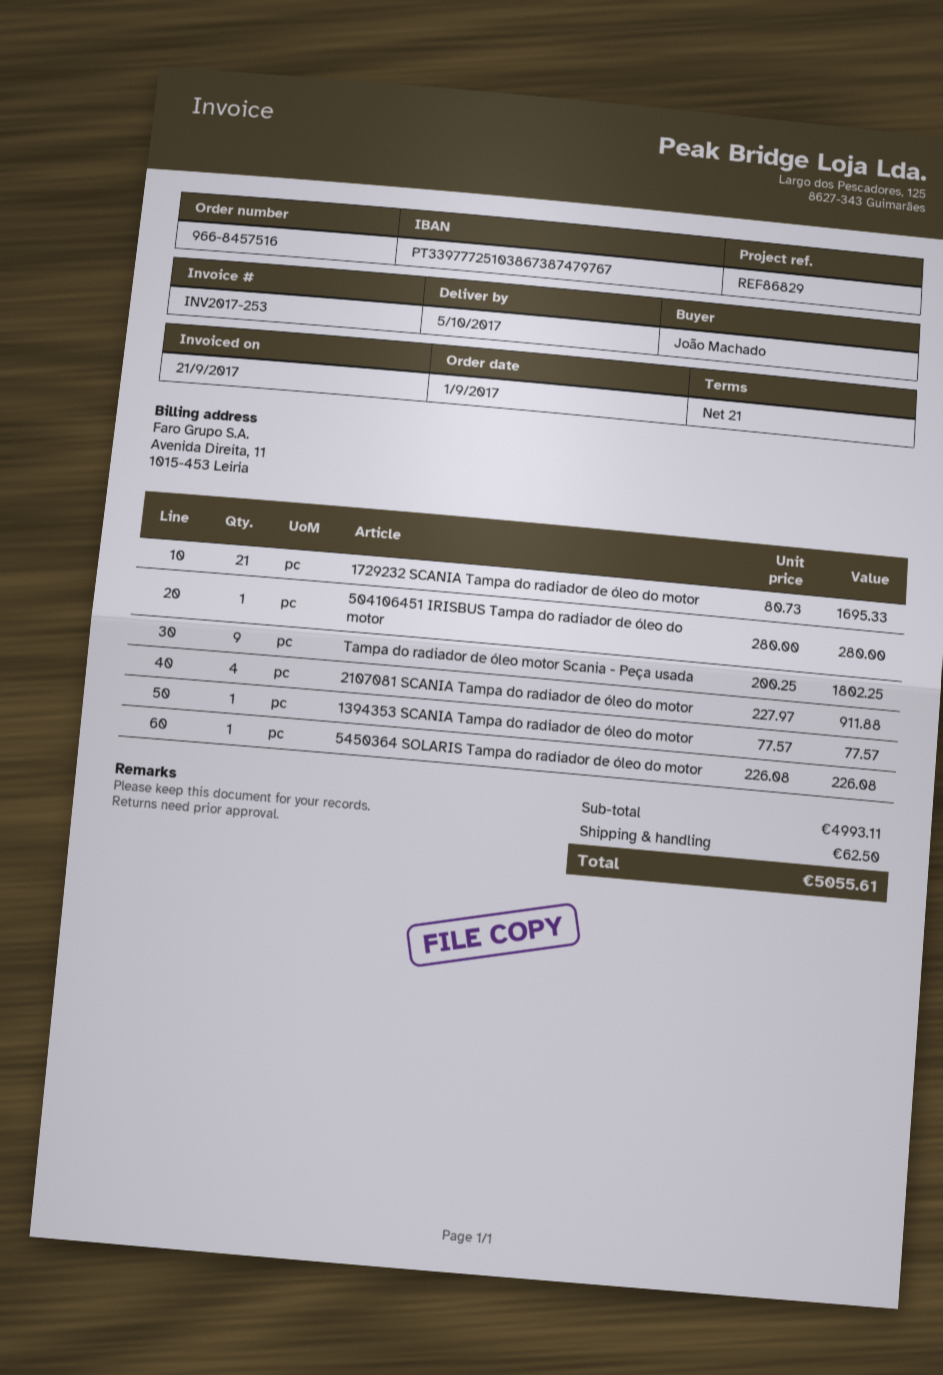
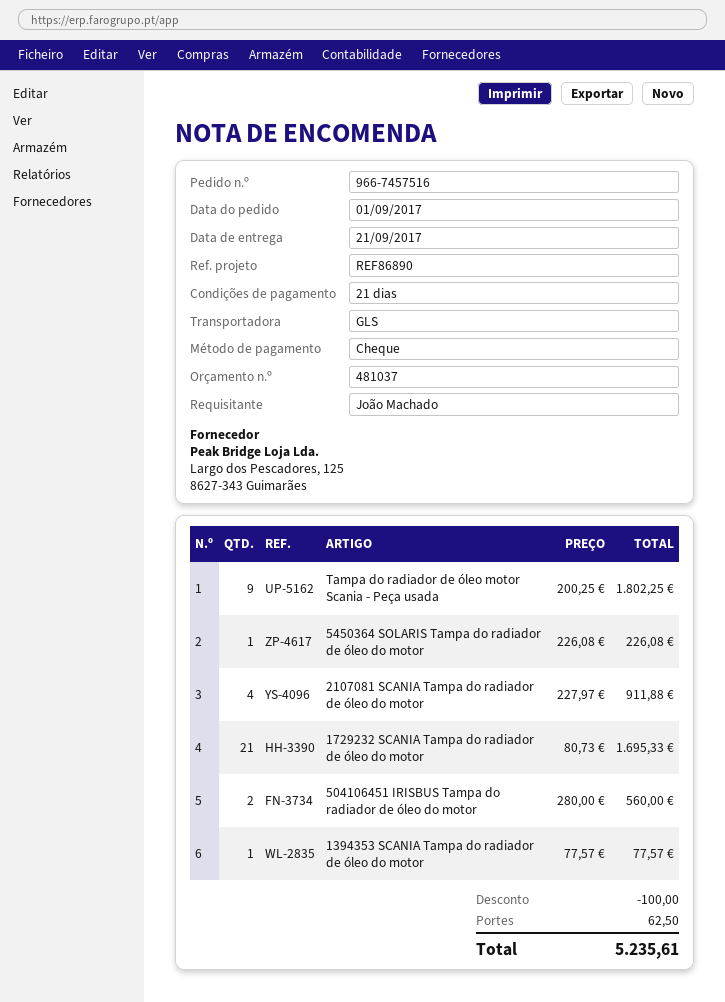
order number: 966-8457516 -> 966-7457516
delivery date: 2017-10-05 -> 2017-09-21
reference: REF86829 -> REF86890
504106451 IRISBUS Tampa do radiador de óleo do motor: 1 x 280.00 = 280.00 -> 2 x 280.00 = 560.00
discount: none -> 100.00
total: 5055.61 -> 5235.61

